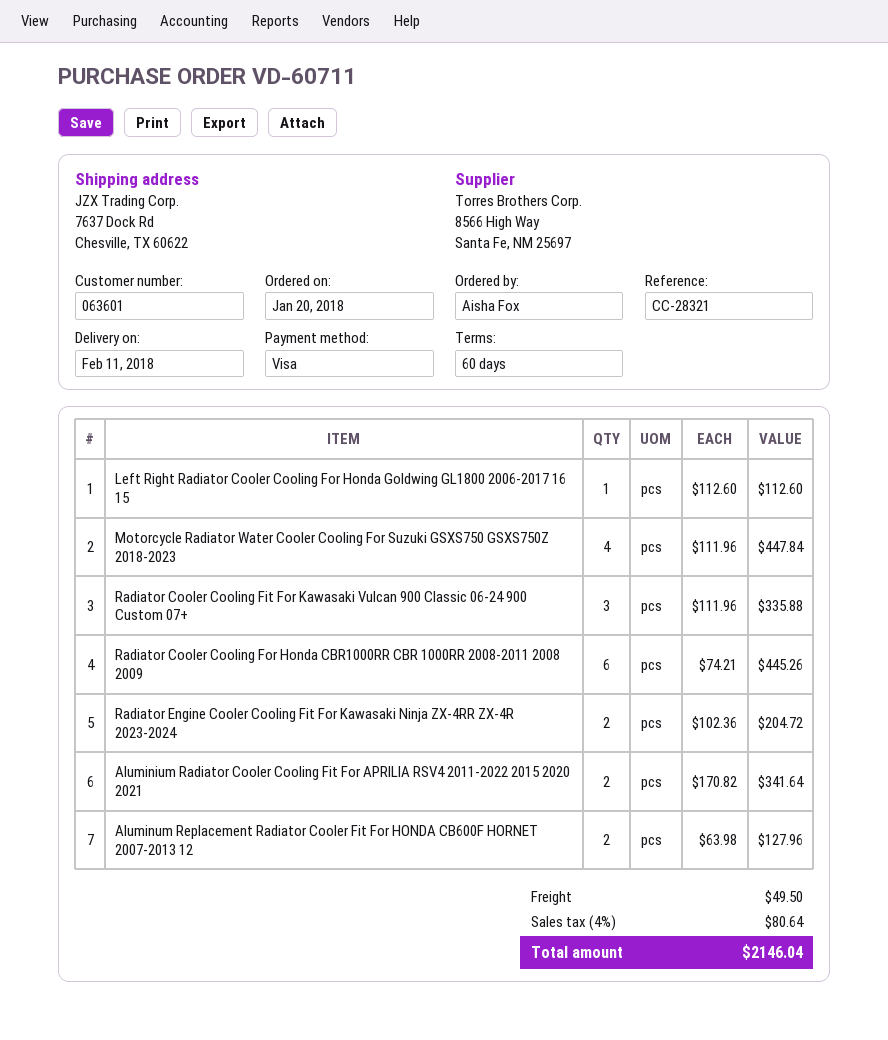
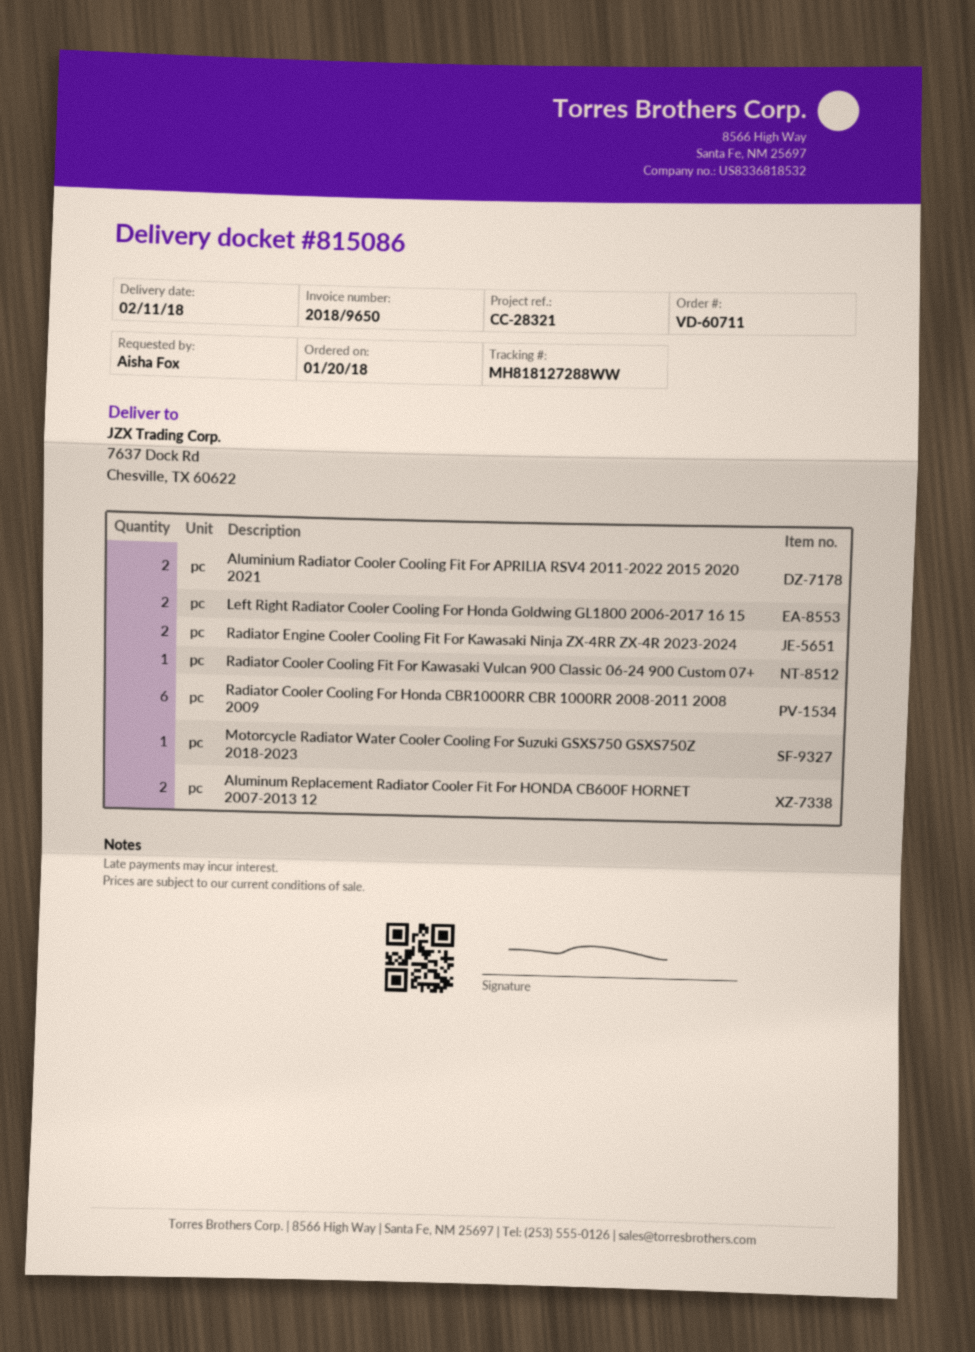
Left Right Radiator Cooler Cooling For Honda Goldwing GL1800 2006-2017 16 15: 1 -> 2
Motorcycle Radiator Water Cooler Cooling For Suzuki GSXS750 GSXS750Z 2018-2023: 4 -> 1
Radiator Cooler Cooling Fit For Kawasaki Vulcan 900 Classic 06-24 900 Custom 07+: 3 -> 1

